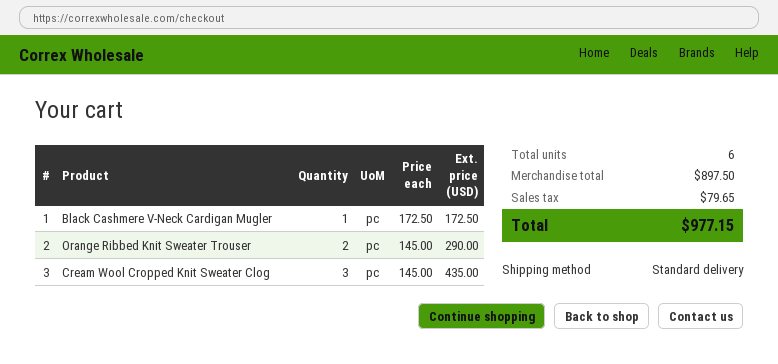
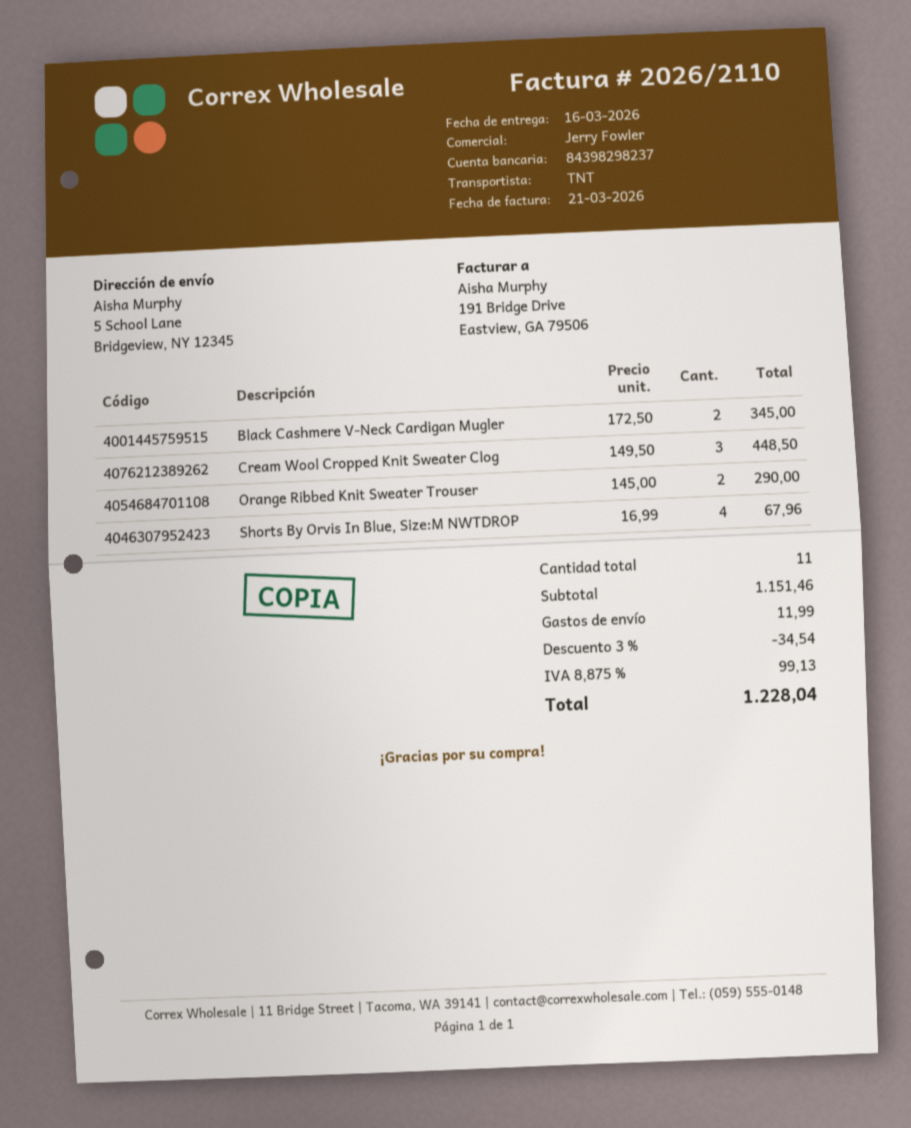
shipping method: standard -> TNT
Black Cashmere V-Neck Cardigan Mugler: 1 x 172.50 = 172.50 -> 2 x 172.50 = 345.00
Cream Wool Cropped Knit Sweater Clog: 3 x 145.00 = 435.00 -> 3 x 149.50 = 448.50
Shorts By Orvis In Blue, Size:M NWTDROP: none -> 4 x 16.99 = 67.96
total quantity: 6 -> 11
subtotal: 897.50 -> 1151.46
discount: none -> 3% = 34.54
shipping: none -> 11.99
tax: 79.65 -> 99.13
total: 977.15 -> 1228.04

